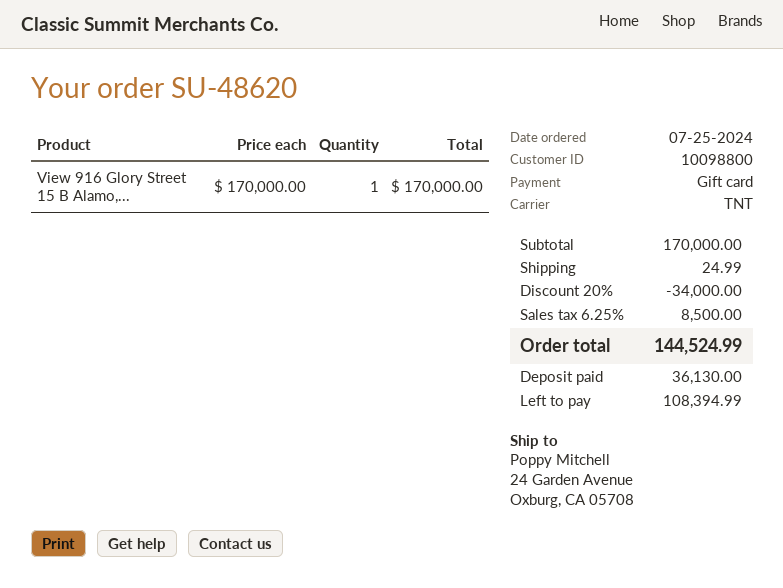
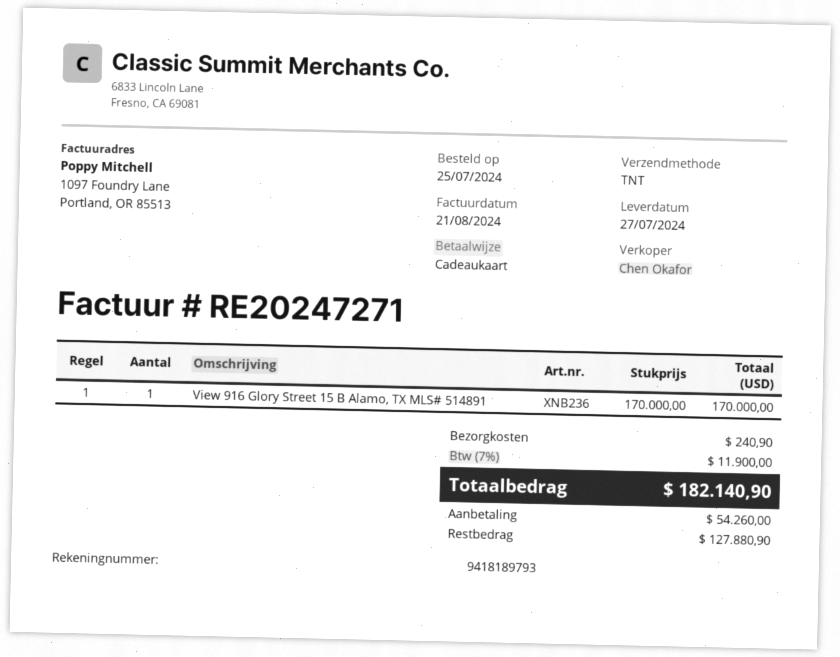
discount: 20% = 34000.00 -> none
shipping: 24.99 -> 240.90
tax: 6.25% = 8500.00 -> 7% = 11900.00
total: 144524.99 -> 182140.90
deposit: 36130.00 -> 54260.00
balance: 108394.99 -> 127880.90

